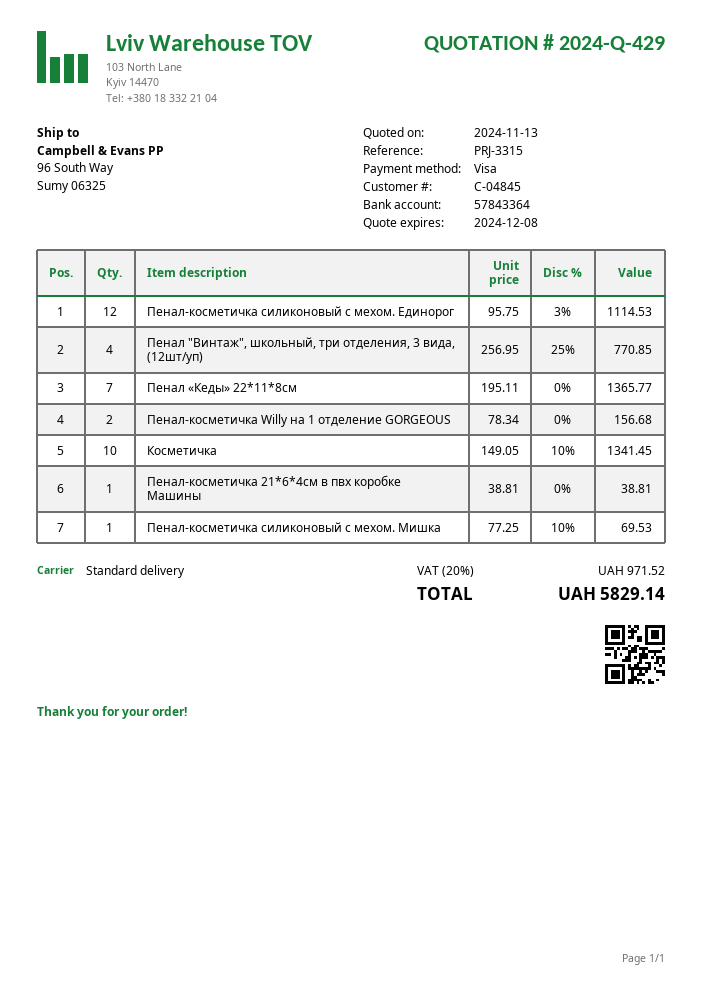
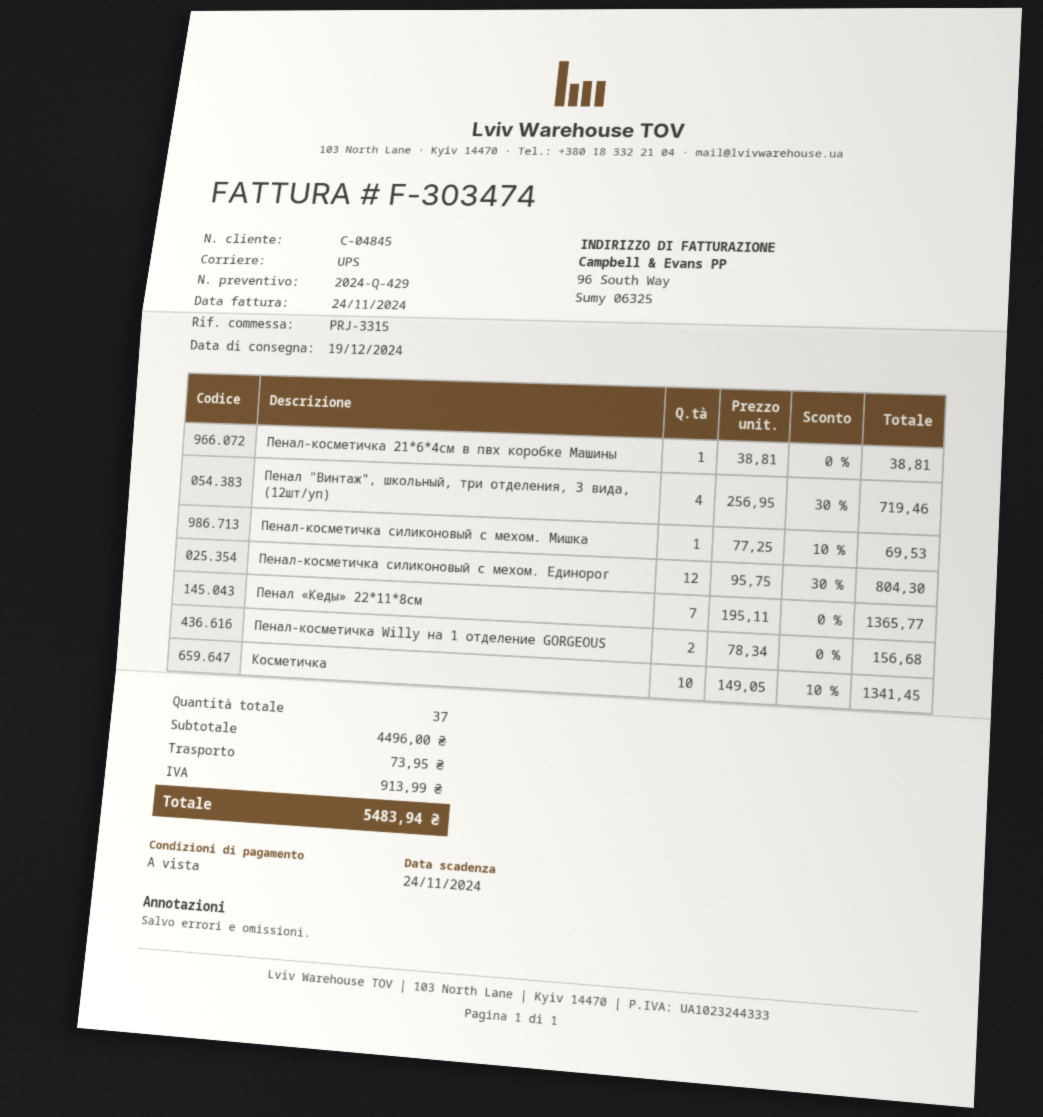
shipping method: standard -> UPS
Пенал-косметичка силиконовый с мехом. Единорог: 12 x 95.75 - 3% = 1114.53 -> 12 x 95.75 - 30% = 804.30
Пенал "Винтаж", школьный, три отделения, 3 вида, (12шт/уп): 4 x 256.95 - 25% = 770.85 -> 4 x 256.95 - 30% = 719.46
shipping: none -> 73.95
tax: 971.52 -> 913.99
total: 5829.14 -> 5483.94

